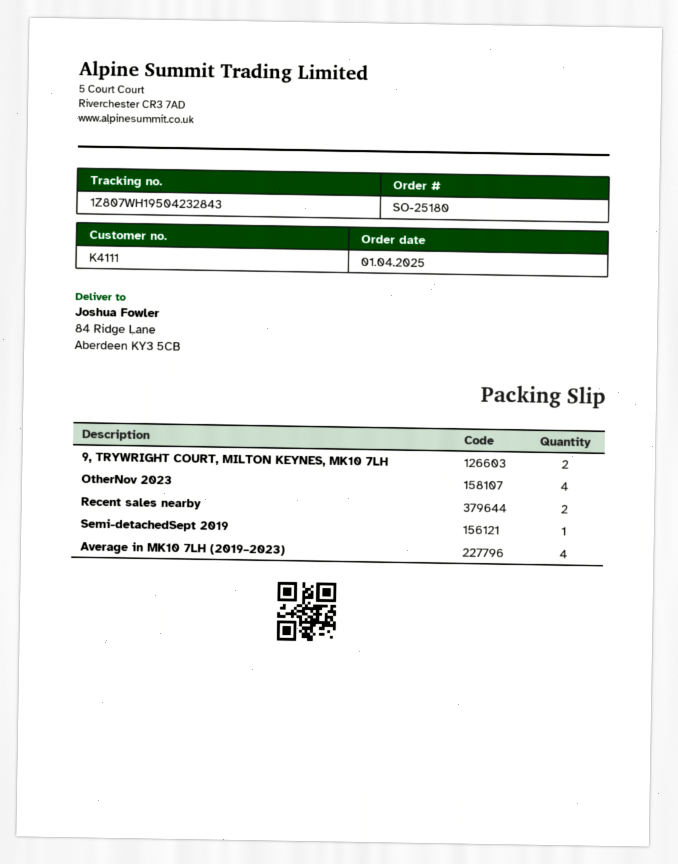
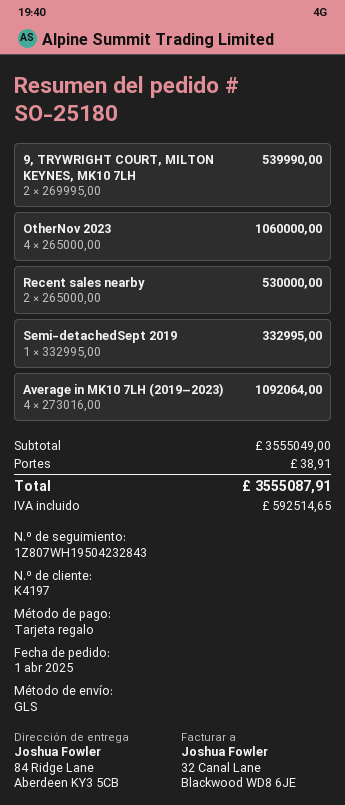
customer number: K4111 -> K4197

